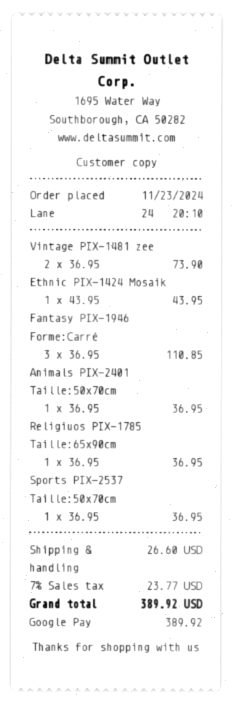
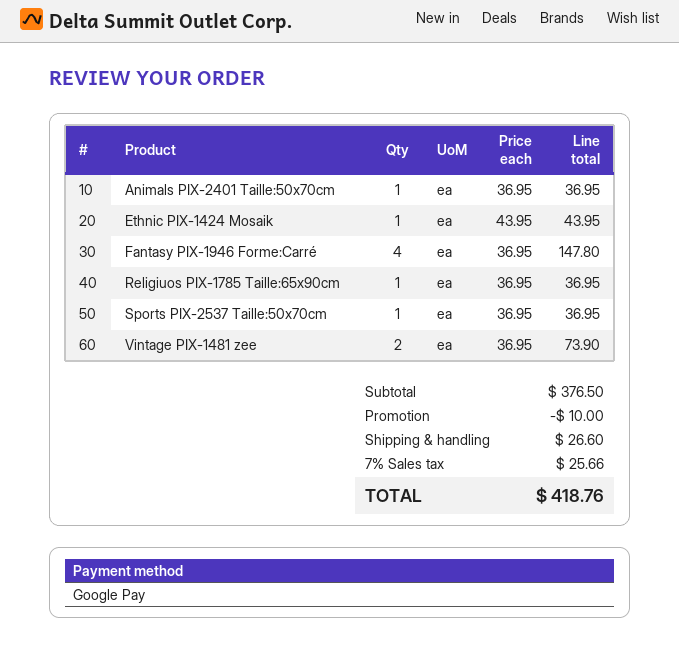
Fantasy PIX-1946 Forme:Carré: 3 x 36.95 = 110.85 -> 4 x 36.95 = 147.80
discount: none -> 10.00
tax: 7% = 23.77 -> 7% = 25.66
total: 389.92 -> 418.76

